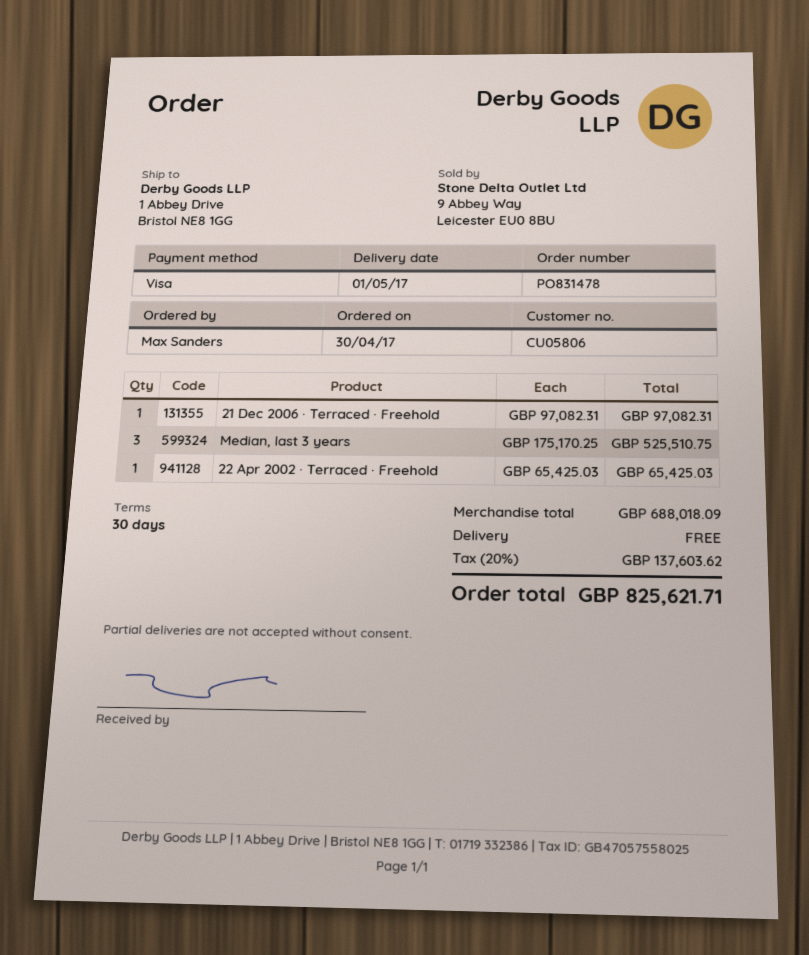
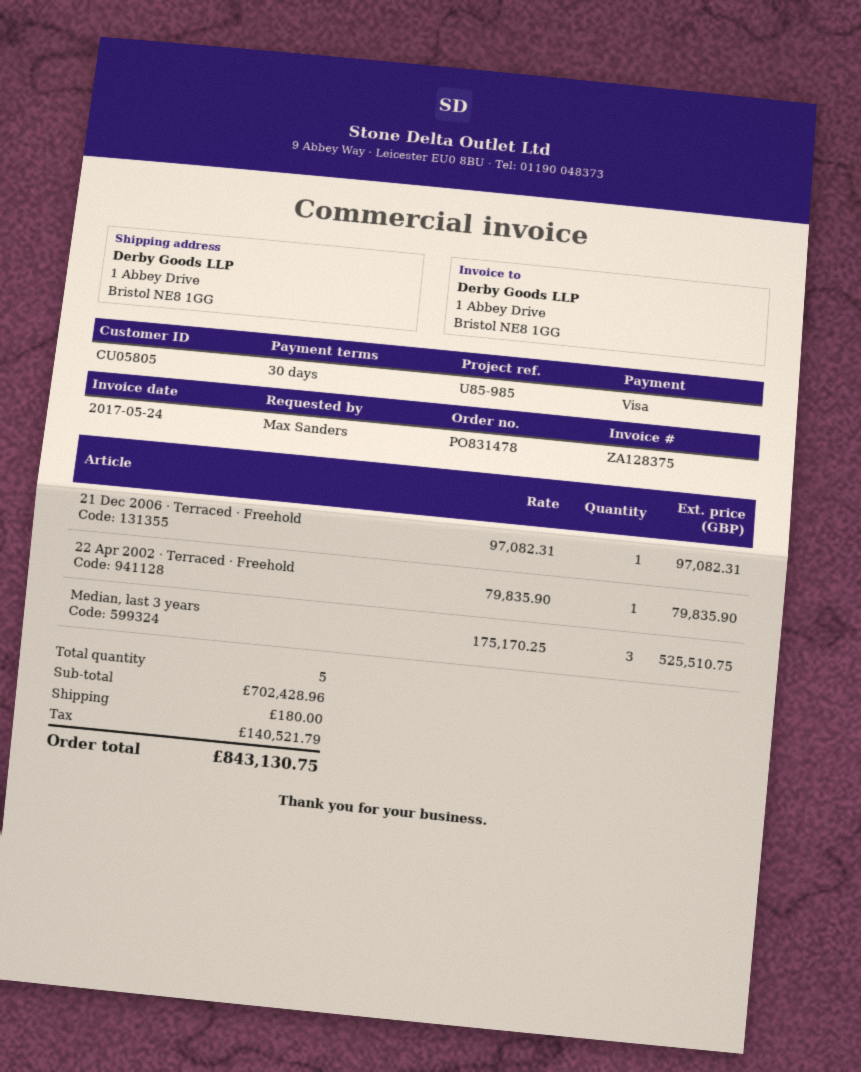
customer number: CU05806 -> CU05805
22 Apr 2002 · Terraced · Freehold: 1 x 65425.03 = 65425.03 -> 1 x 79835.90 = 79835.90
subtotal: 688018.09 -> 702428.96
shipping: 0.00 -> 180.00
tax: 137603.62 -> 140521.79
total: 825621.71 -> 843130.75

